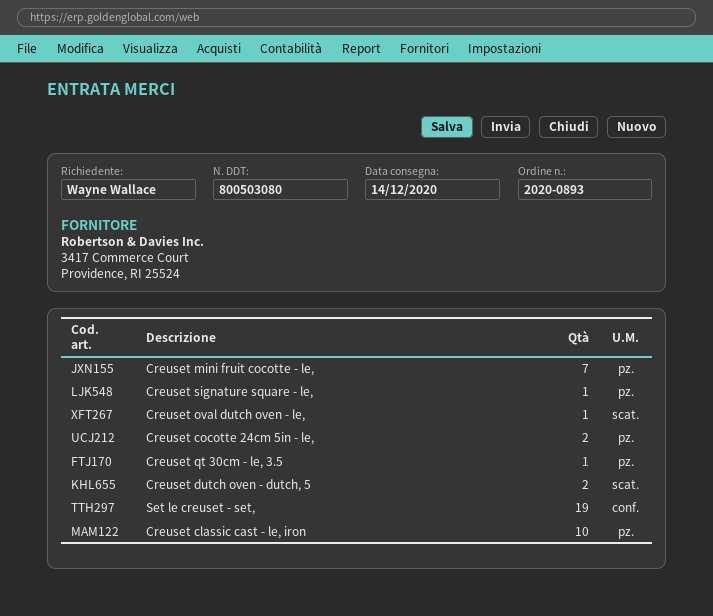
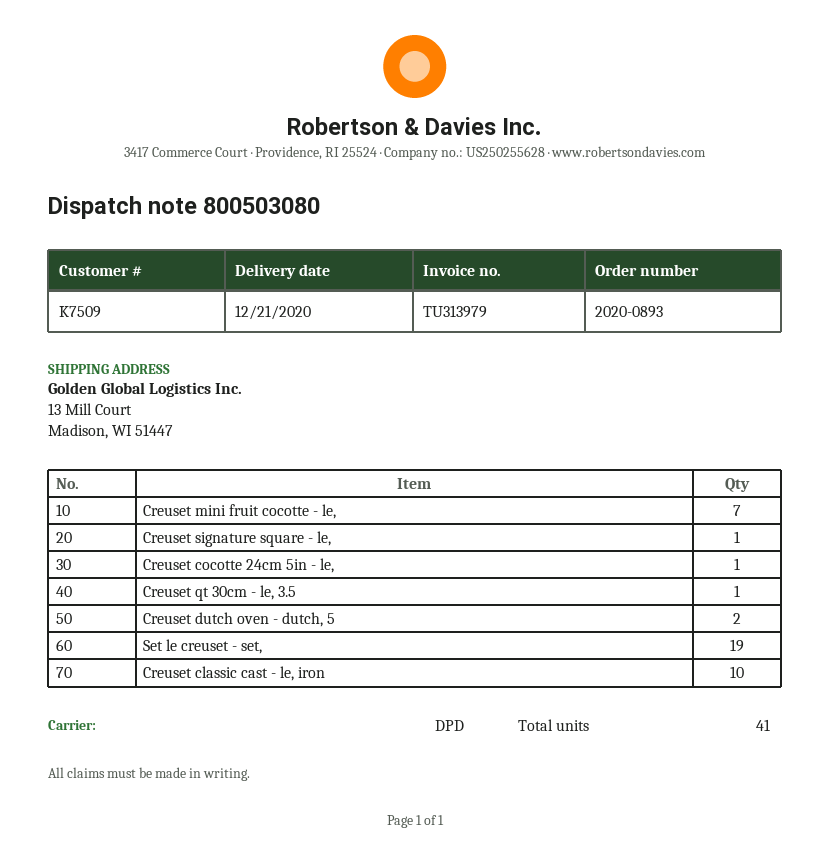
delivery date: 2020-12-14 -> 2020-12-21
Creuset oval dutch oven - le,: 1 -> none
Creuset cocotte 24cm 5in - le,: 2 -> 1

